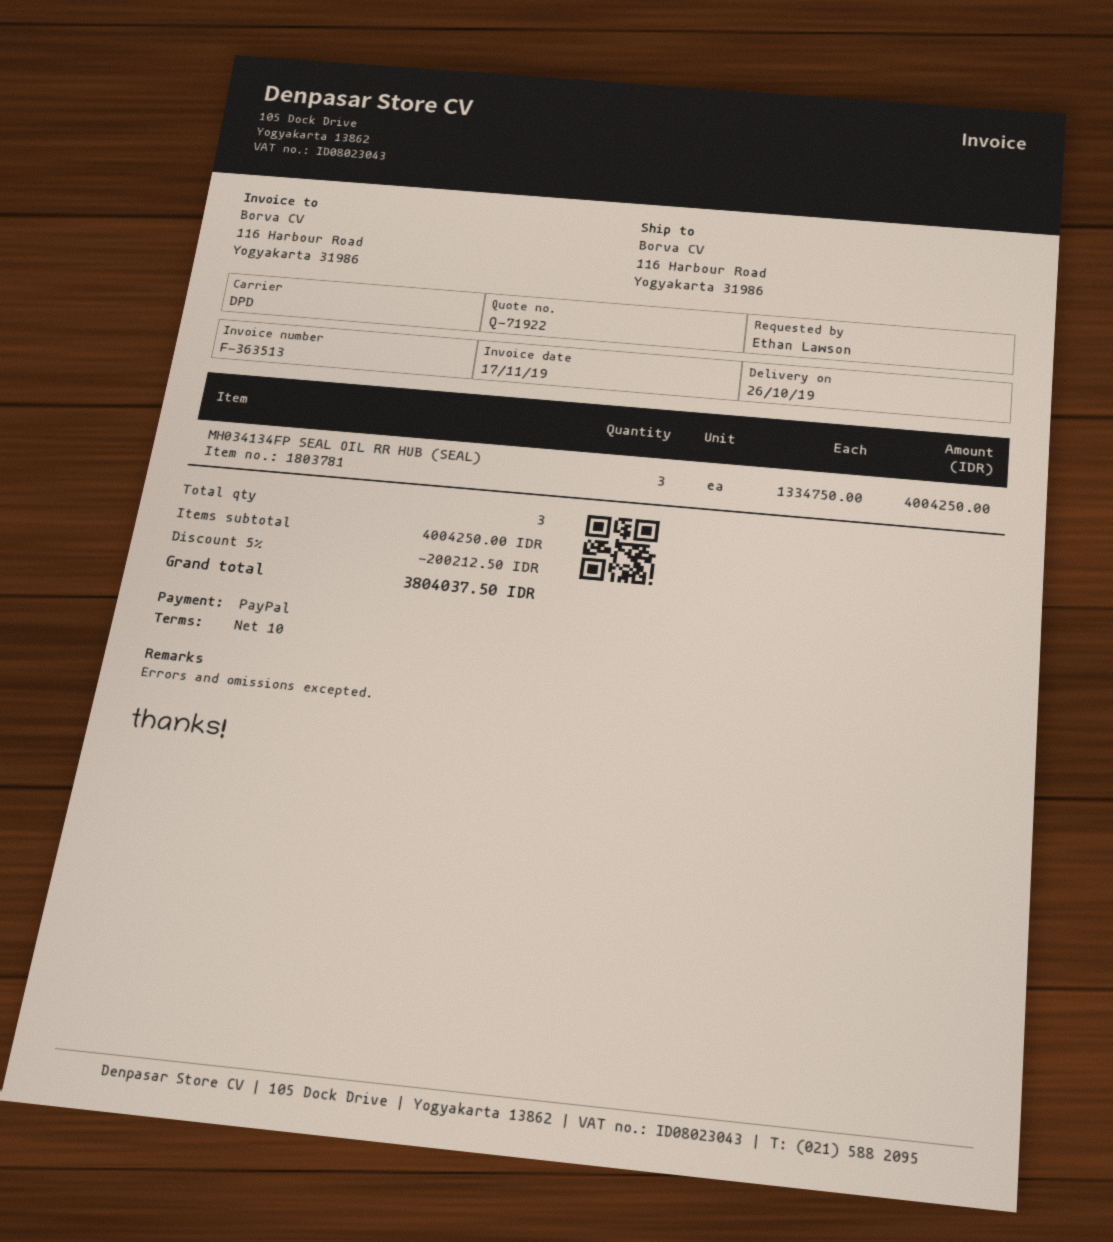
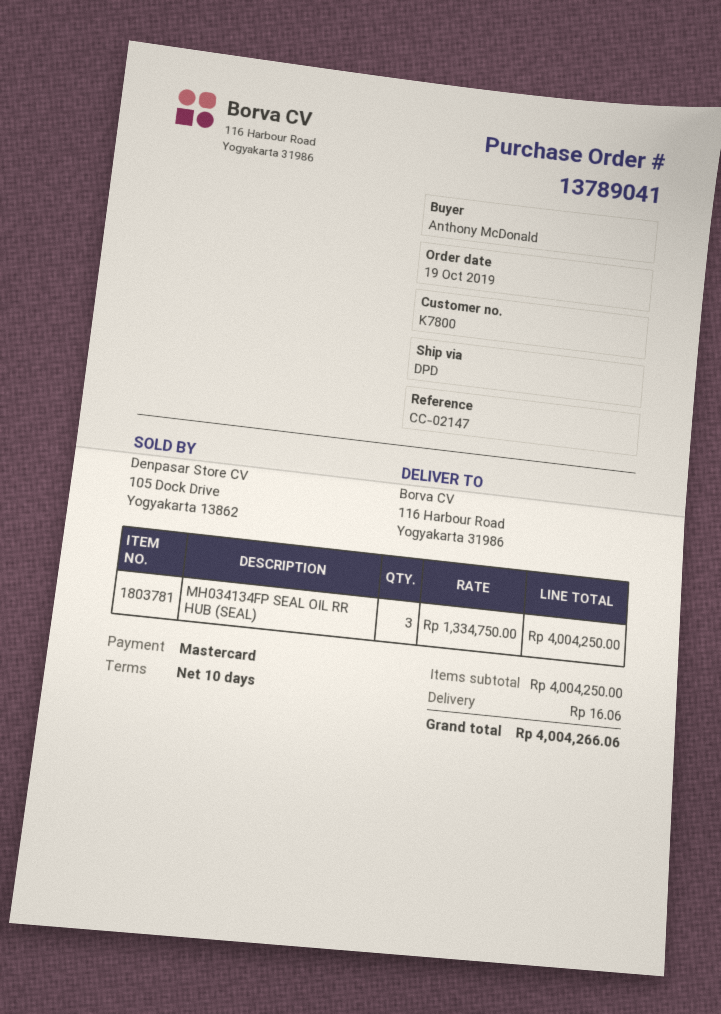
ordered by: Ethan Lawson -> Anthony McDonald
payment method: PayPal -> Mastercard
discount: 5% = 200212.50 -> none
shipping: none -> 16.06
total: 3804037.50 -> 4004266.06

